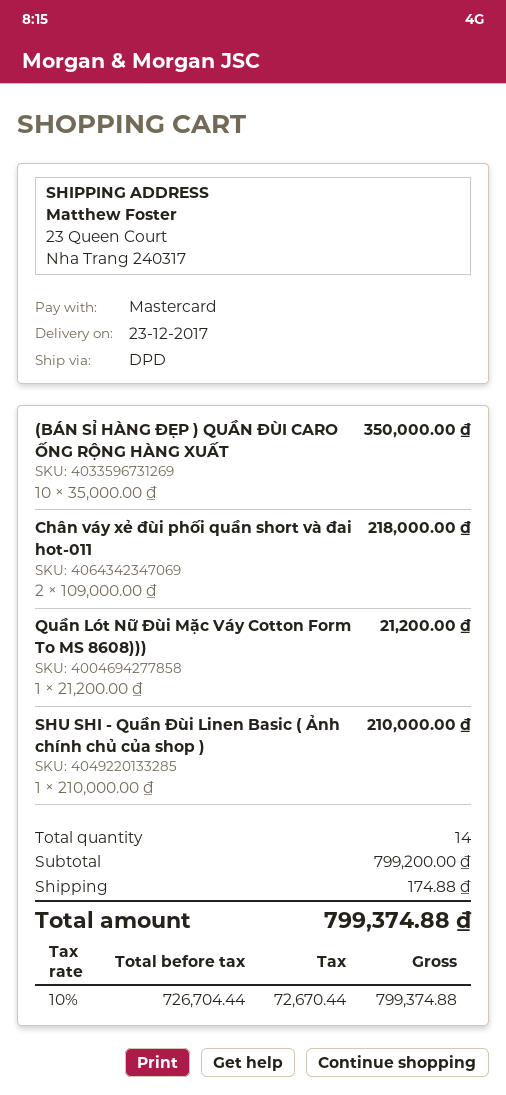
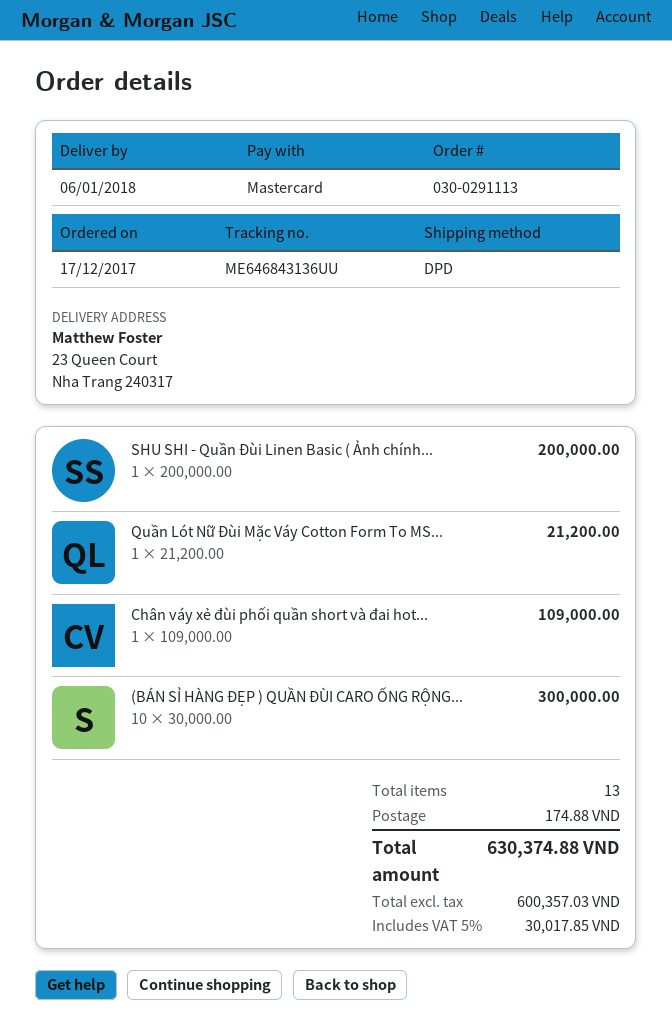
delivery date: 2017-12-23 -> 2018-01-06
(BÁN SỈ HÀNG ĐẸP ) QUẦN ĐÙI CARO ỐNG RỘNG HÀNG XUẤT: 10 x 35000.00 = 350000.00 -> 10 x 30000.00 = 300000.00
Chân váy xẻ đùi phối quần short và đai hot-011: 2 x 109000.00 = 218000.00 -> 1 x 109000.00 = 109000.00
SHU SHI - Quần Đùi Linen Basic ( Ảnh chính chủ của shop ): 1 x 210000.00 = 210000.00 -> 1 x 200000.00 = 200000.00
total quantity: 14 -> 13
net: 726704.44 -> 600357.03
tax: 10% = 72670.44 -> 5% = 30017.85
total: 799374.88 -> 630374.88

